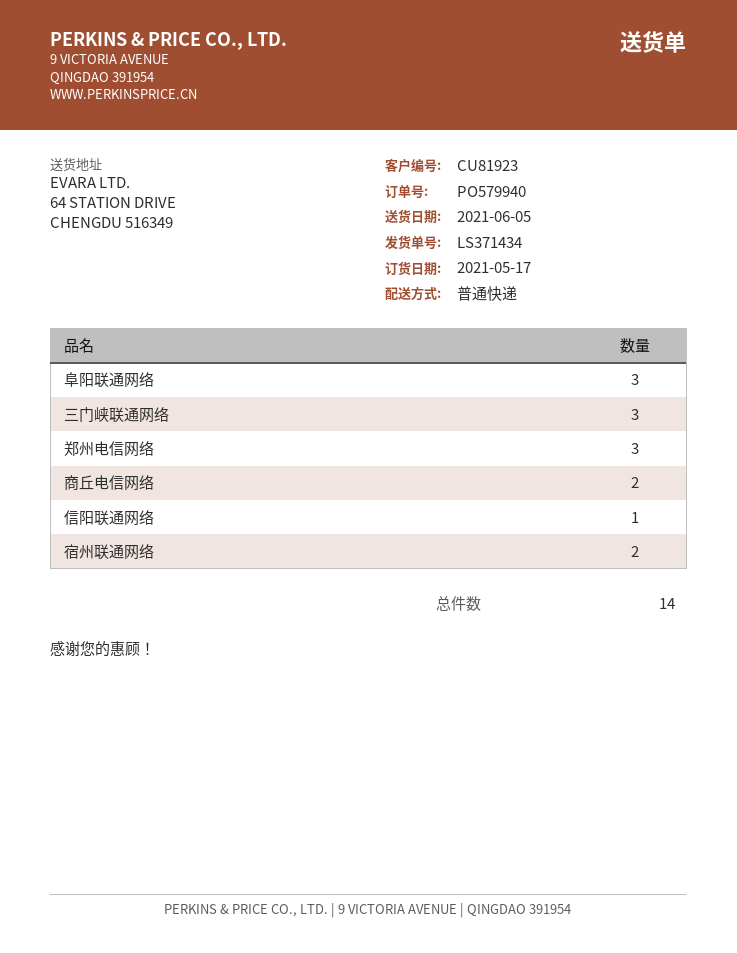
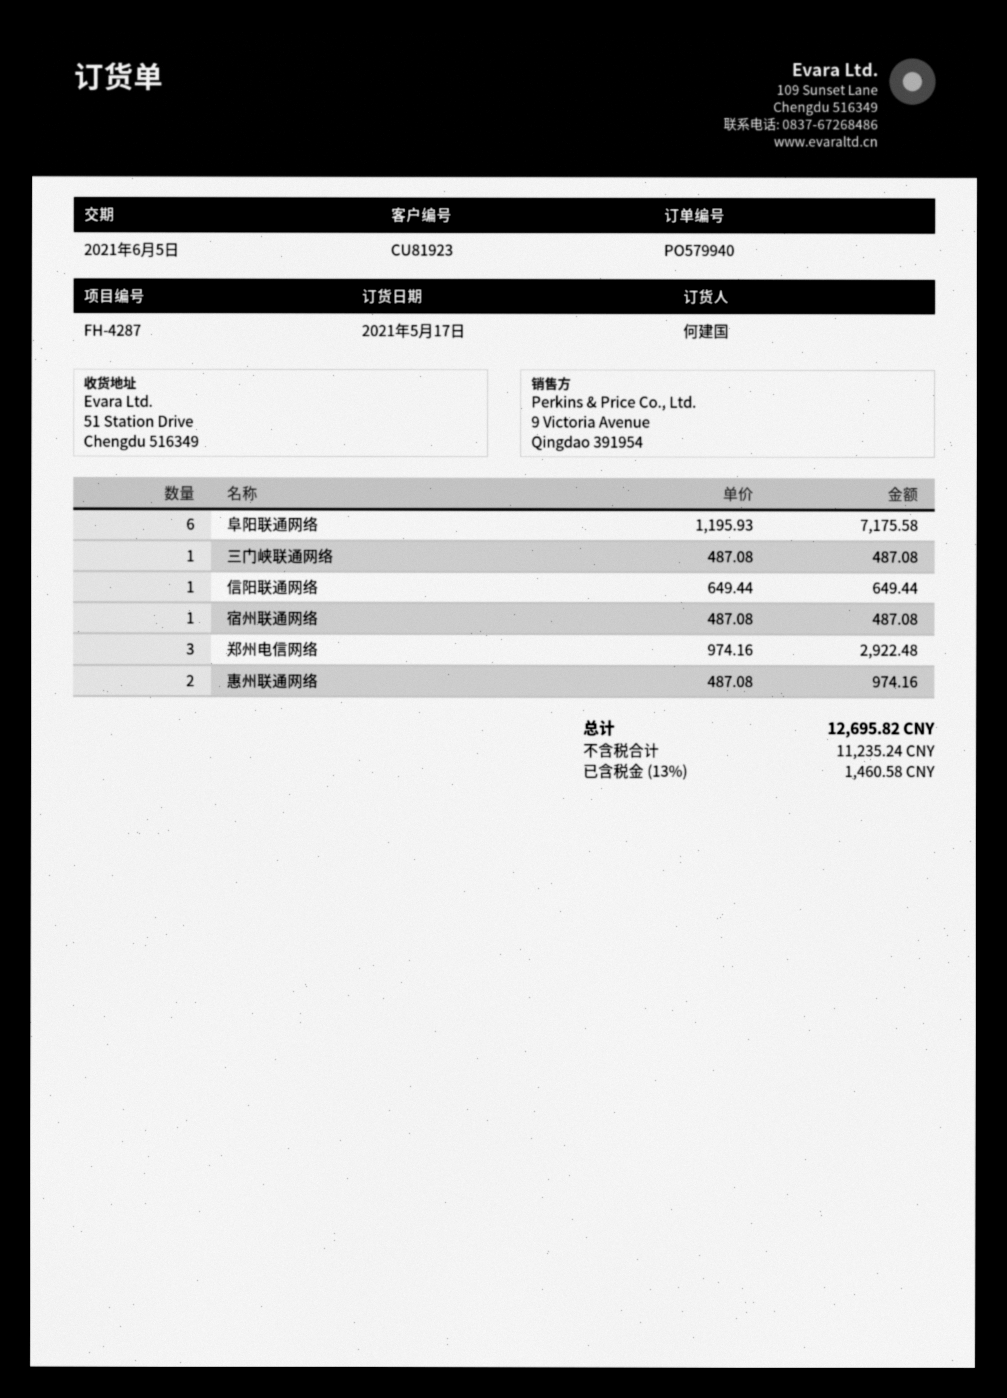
ship to: 64 STATION DRIVE, CHENGDU 516349 -> 51 Station Drive, Chengdu 516349
阜阳联通网络: 3 -> 6
三门峡联通网络: 3 -> 1
商丘电信网络: 2 -> none
宿州联通网络: 2 -> 1
惠州联通网络: none -> 2

